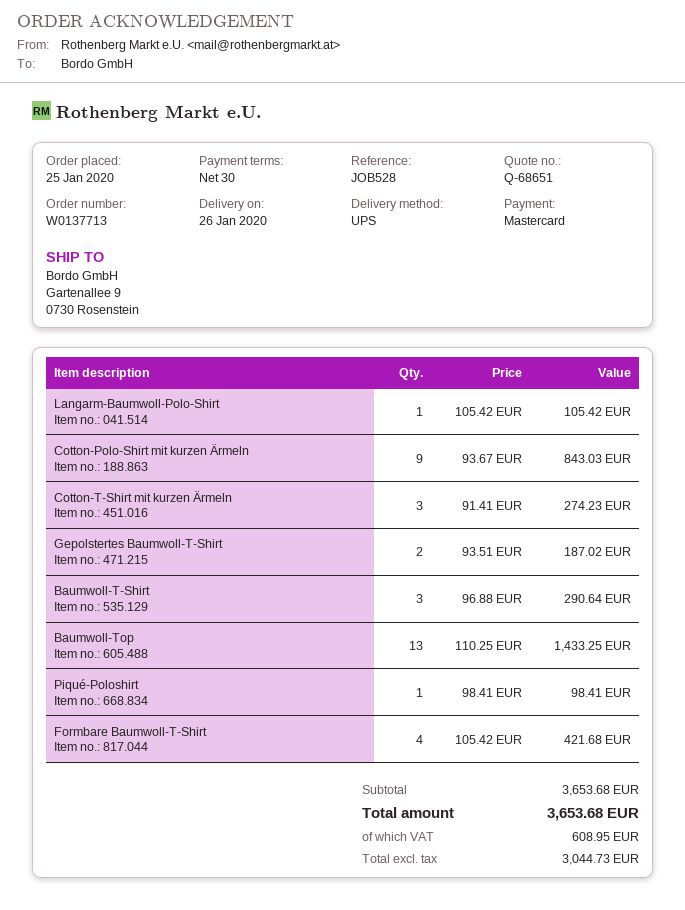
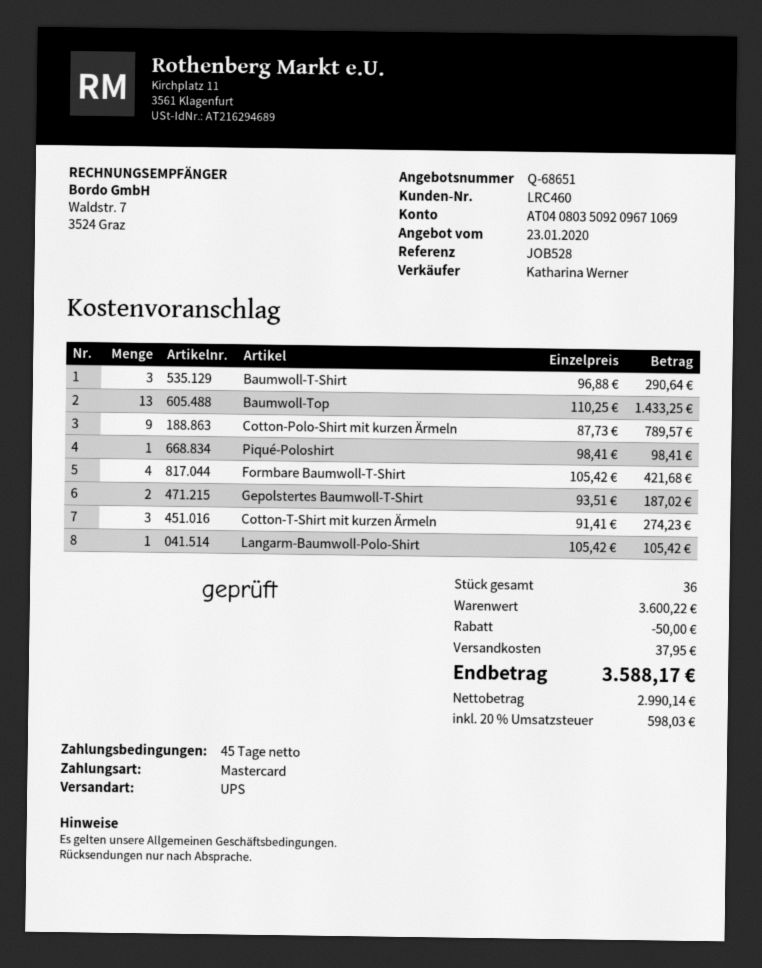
payment terms: 30 days -> 45 days
Cotton-Polo-Shirt mit kurzen Ärmeln: 9 x 93.67 = 843.03 -> 9 x 87.73 = 789.57
subtotal: 3653.68 -> 3600.22
discount: none -> 50.00
shipping: none -> 37.95
net: 3044.73 -> 2990.14
tax: 608.95 -> 598.03
total: 3653.68 -> 3588.17

